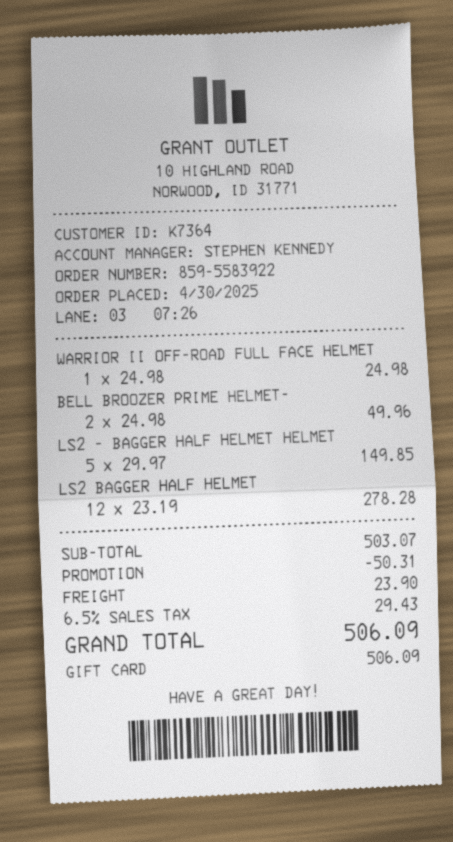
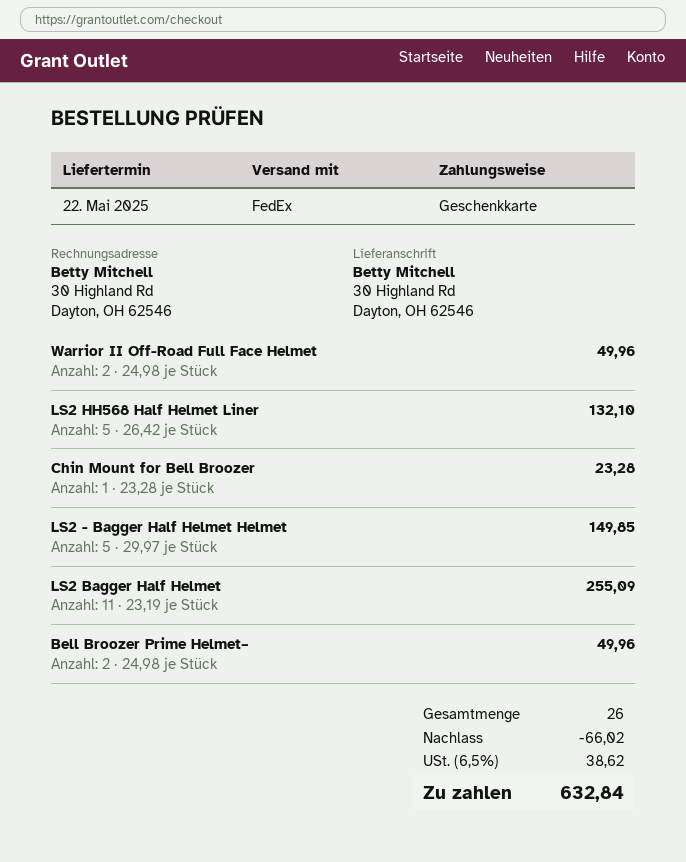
WARRIOR II OFF-ROAD FULL FACE HELMET: 1 x 24.98 = 24.98 -> 2 x 24.98 = 49.96
LS2 BAGGER HALF HELMET: 12 x 23.19 = 278.28 -> 11 x 23.19 = 255.09
LS2 HH568 Half Helmet Liner: none -> 5 x 26.42 = 132.10
Chin Mount for Bell Broozer: none -> 1 x 23.28 = 23.28
discount: 50.31 -> 66.02
shipping: 23.90 -> none
tax: 6.5% = 29.43 -> 6.5% = 38.62
total: 506.09 -> 632.84

